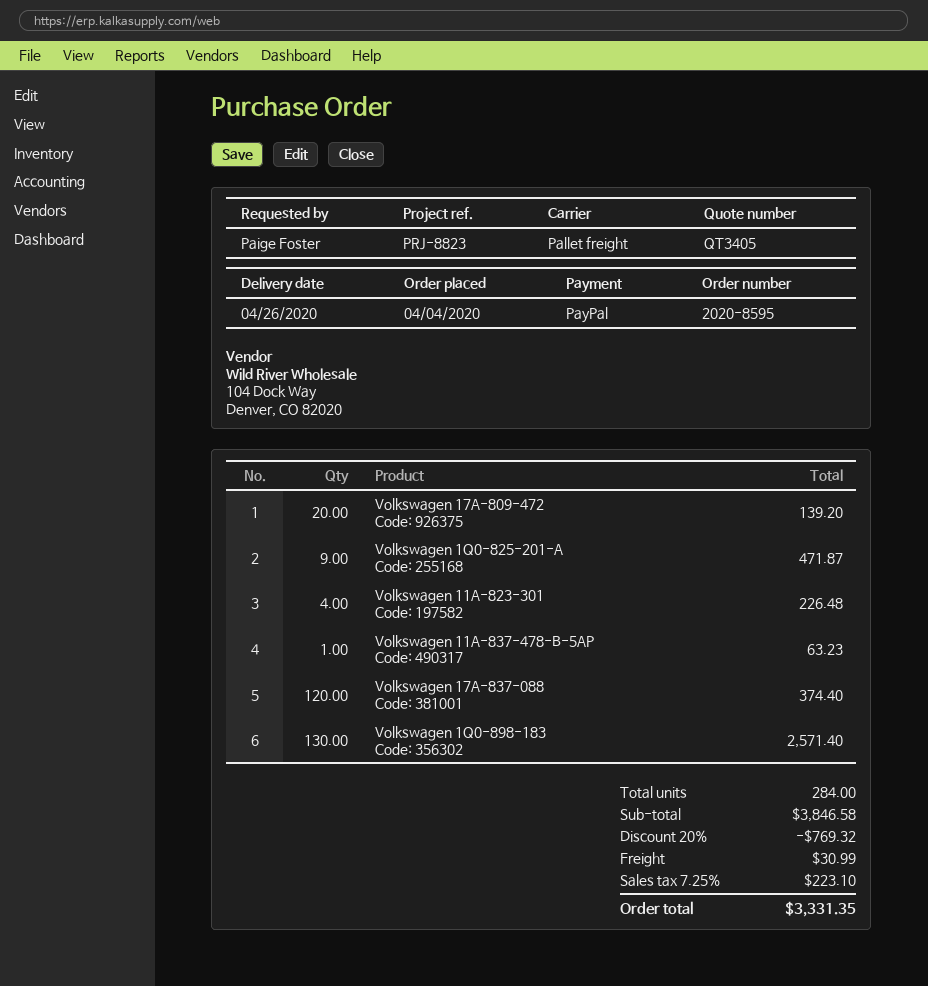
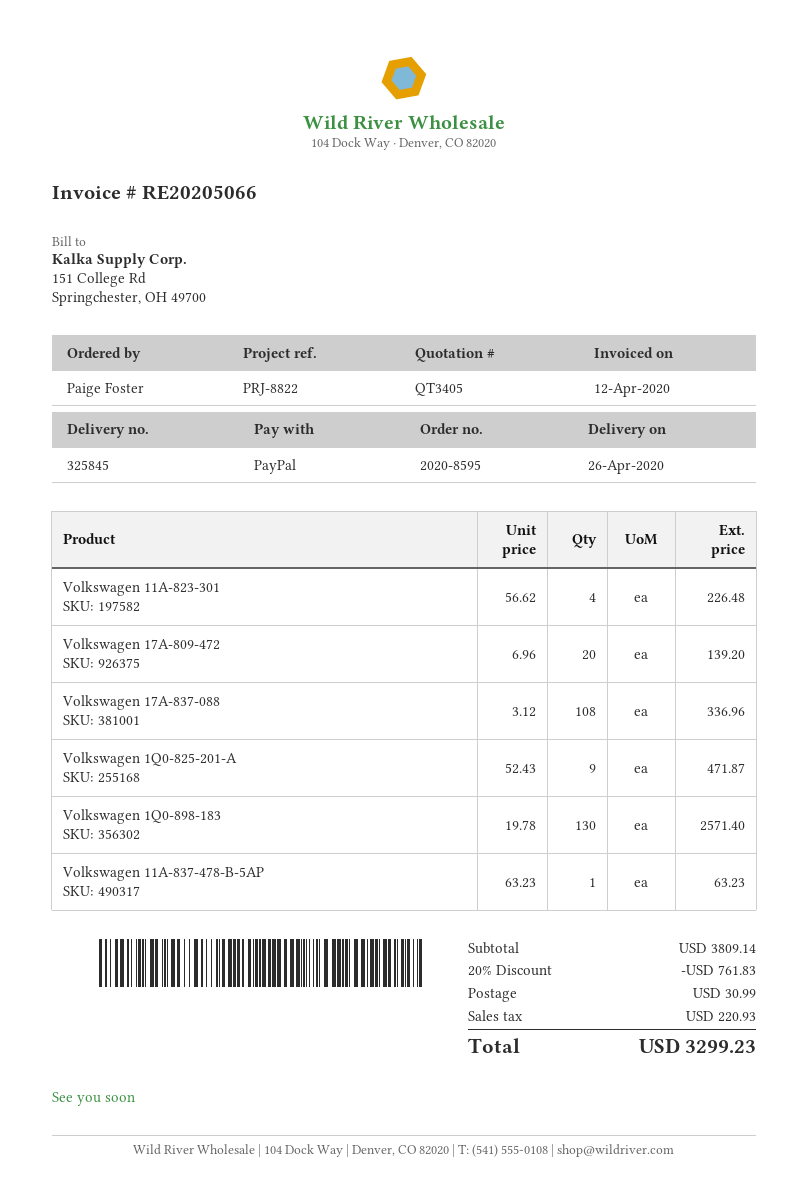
reference: PRJ-8823 -> PRJ-8822
Volkswagen 17A-837-088: 120 for 374.40 -> 108 for 336.96
subtotal: 3846.58 -> 3809.14
discount: 20% = 769.32 -> 20% = 761.83
tax: 223.10 -> 220.93
total: 3331.35 -> 3299.23

